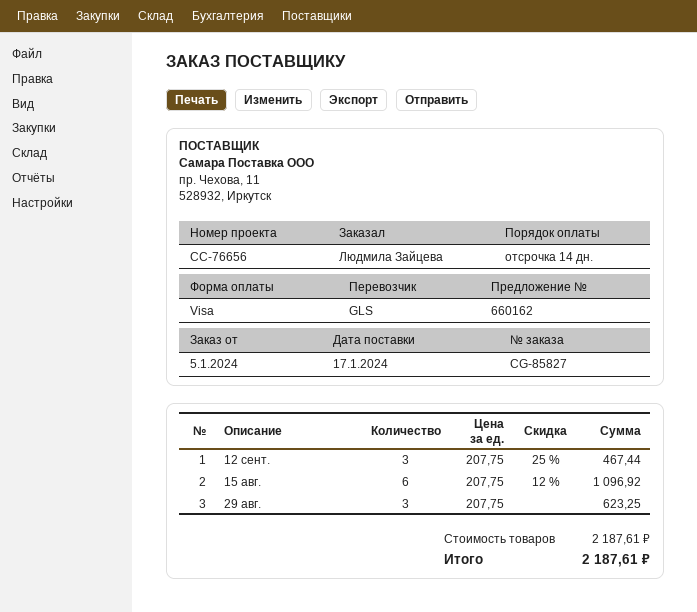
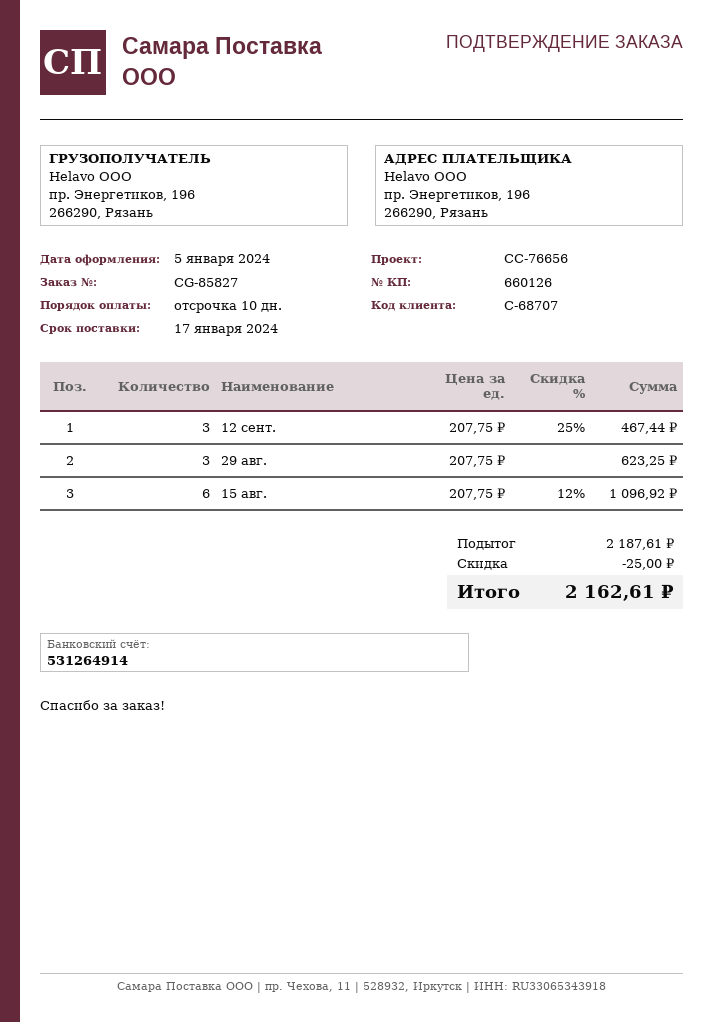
quote number: 660162 -> 660126
payment terms: 14 days -> 10 days
discount: none -> 25.00
total: 2187.61 -> 2162.61

